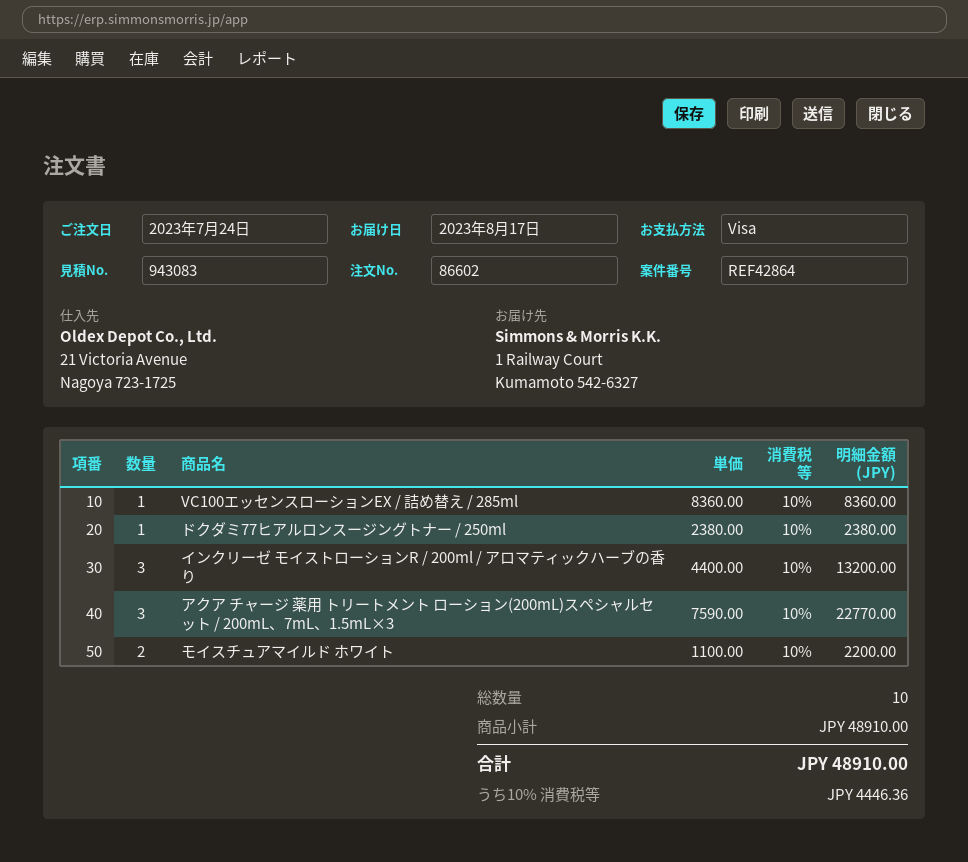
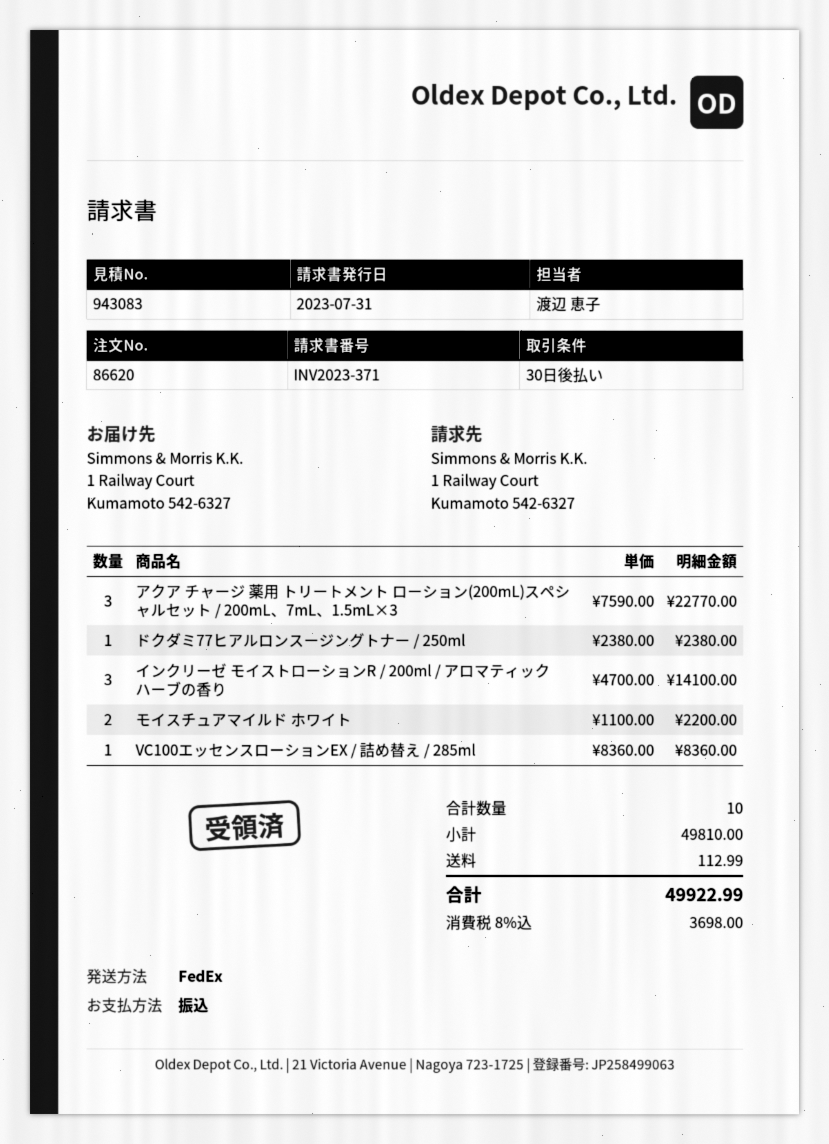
order number: 86602 -> 86620
payment method: Visa -> bank transfer
インクリーゼ モイストローションR / 200ml / アロマティックハーブの香り: 3 x 4400.00 = 13200.00 -> 3 x 4700.00 = 14100.00
subtotal: 48910.00 -> 49810.00
shipping: none -> 112.99
tax: 10% = 4446.36 -> 8% = 3698.00
total: 48910.00 -> 49922.99

